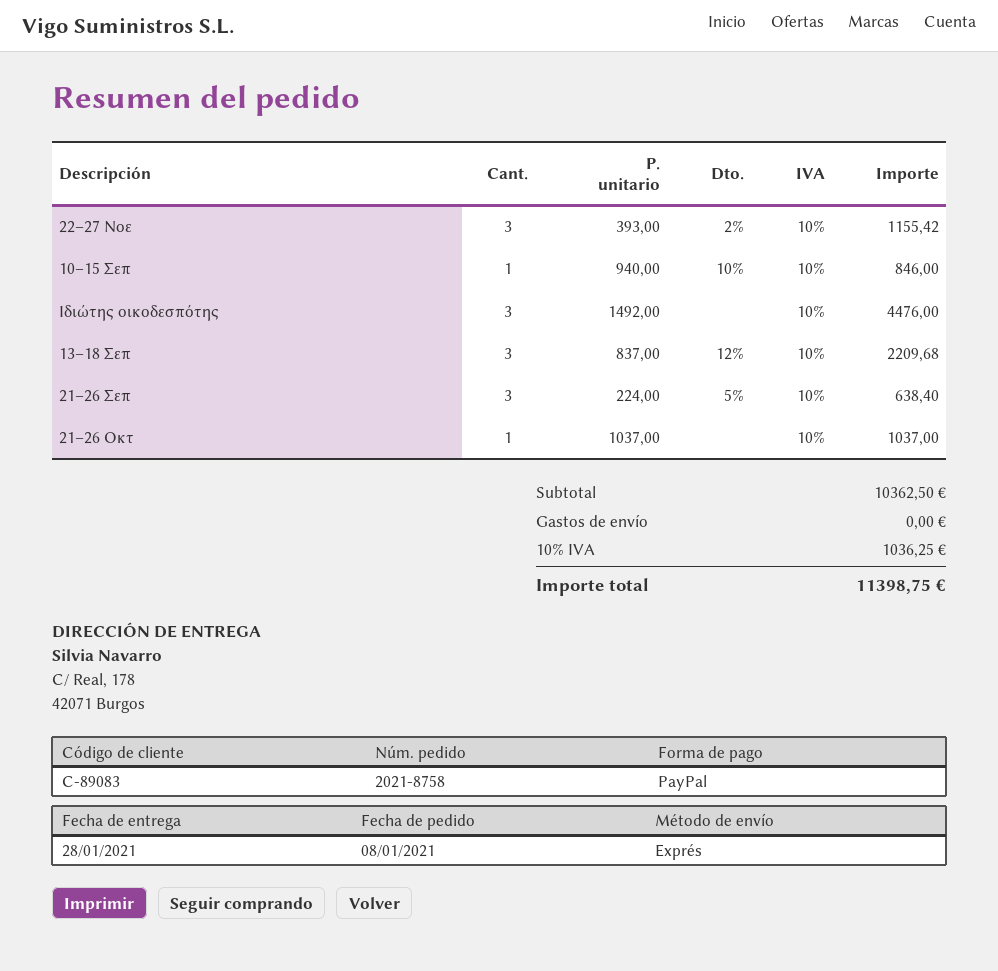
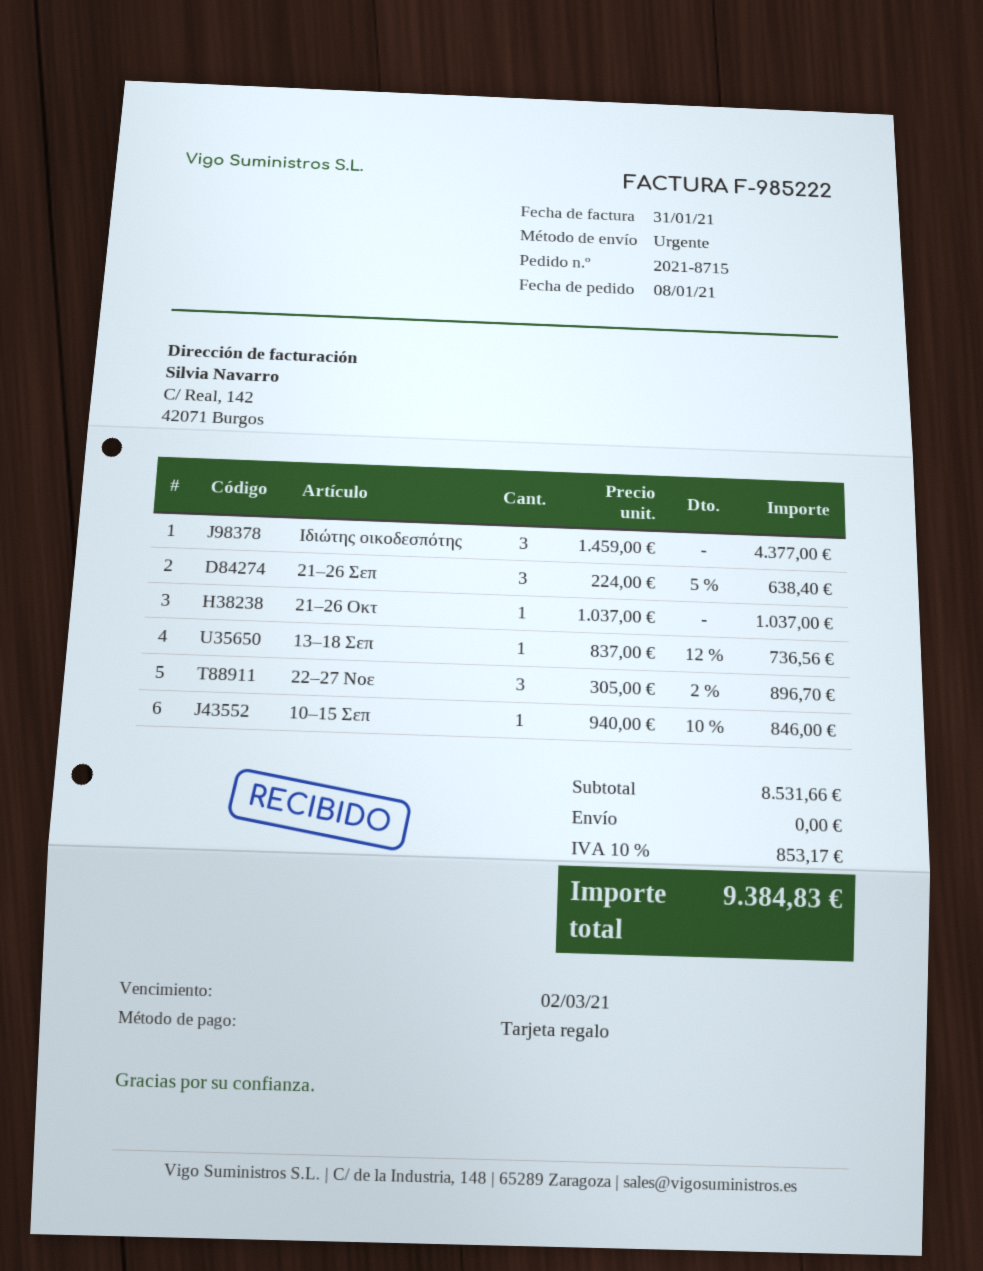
order number: 2021-8758 -> 2021-8715
payment method: PayPal -> gift card
22–27 Νοε: 3 x 393.00 - 2% = 1155.42 -> 3 x 305.00 - 2% = 896.70
Ιδιώτης οικοδεσπότης: 3 x 1492.00 = 4476.00 -> 3 x 1459.00 = 4377.00
13–18 Σεπ: 3 x 837.00 - 12% = 2209.68 -> 1 x 837.00 - 12% = 736.56
subtotal: 10362.50 -> 8531.66
tax: 10% = 1036.25 -> 10% = 853.17
total: 11398.75 -> 9384.83

